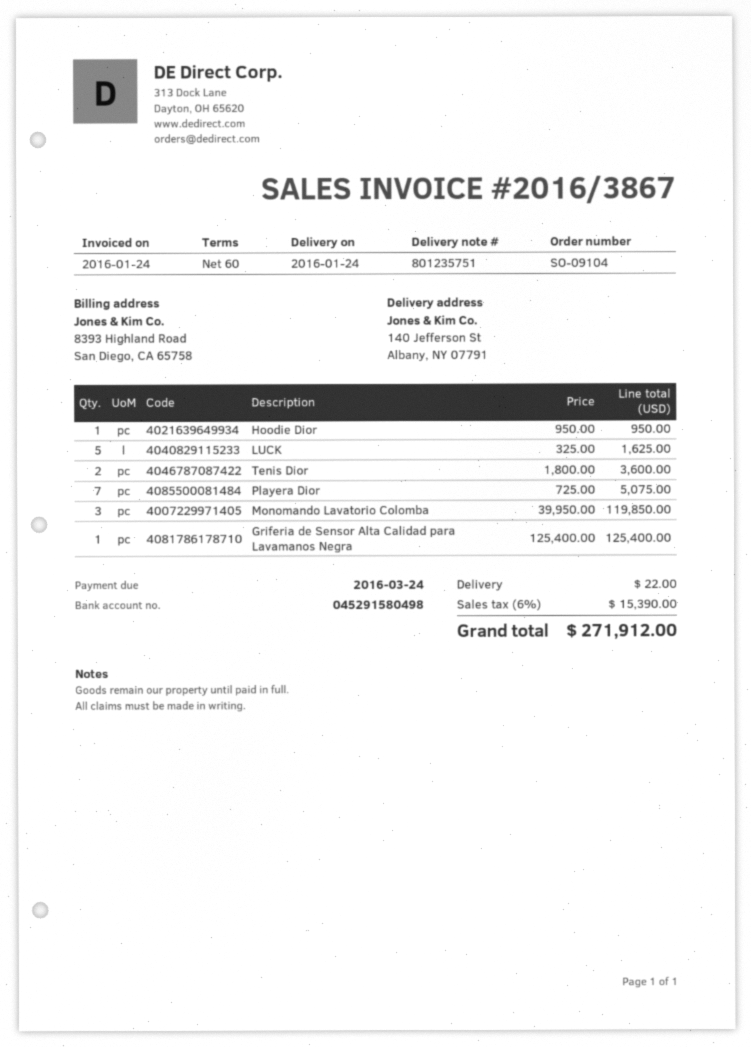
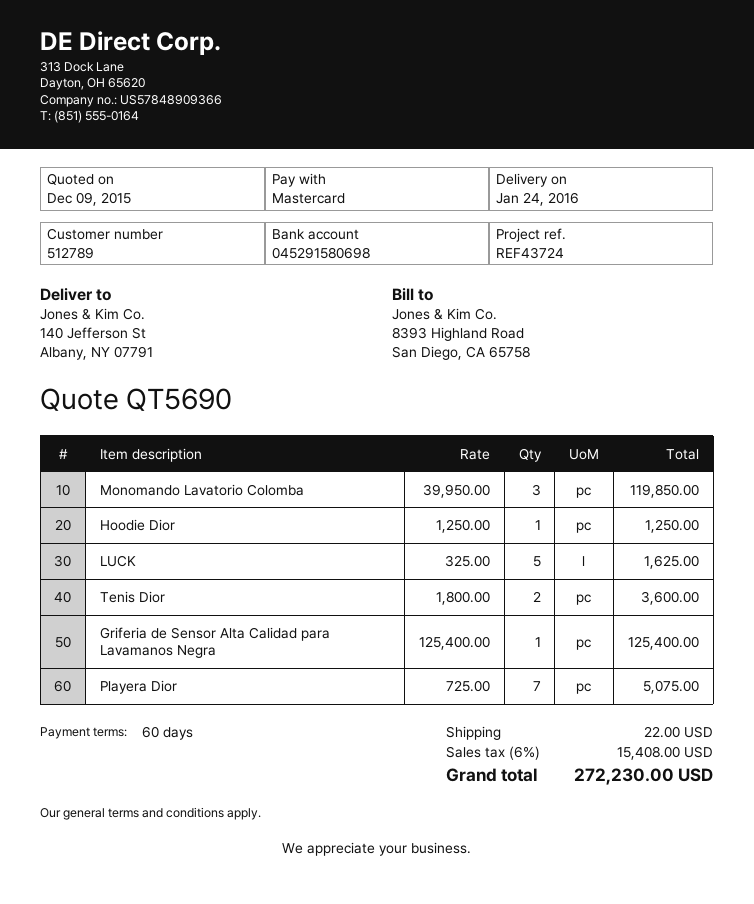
bank account: 045291580498 -> 045291580698
Hoodie Dior: 1 x 950.00 = 950.00 -> 1 x 1250.00 = 1250.00
tax: 6% = 15390.00 -> 6% = 15408.00
total: 271912.00 -> 272230.00

